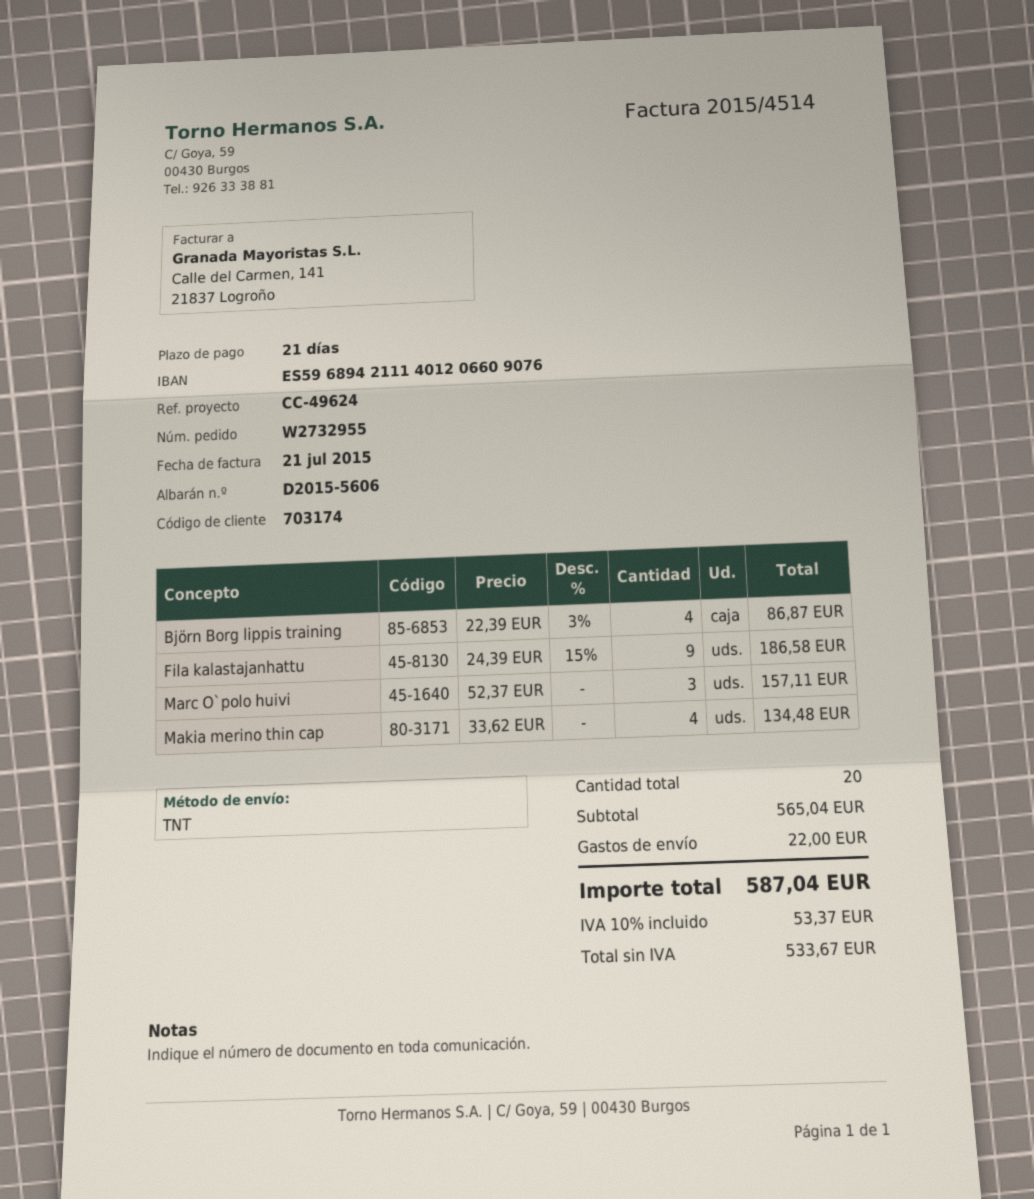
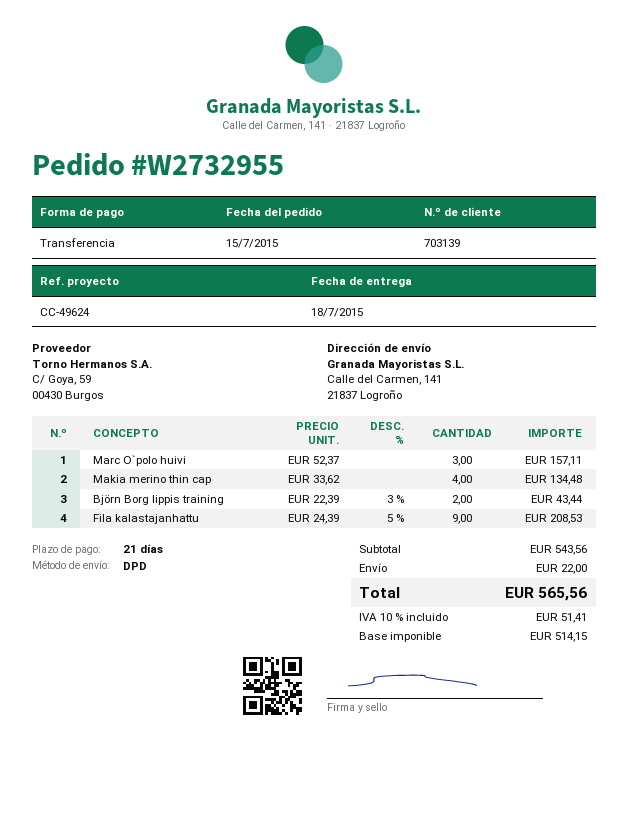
customer number: 703174 -> 703139
shipping method: TNT -> DPD
Björn Borg lippis training: 4 x 22.39 - 3% = 86.87 -> 2 x 22.39 - 3% = 43.44
Fila kalastajanhattu: 9 x 24.39 - 15% = 186.58 -> 9 x 24.39 - 5% = 208.53
subtotal: 565.04 -> 543.56
net: 533.67 -> 514.15
tax: 10% = 53.37 -> 10% = 51.41
total: 587.04 -> 565.56

